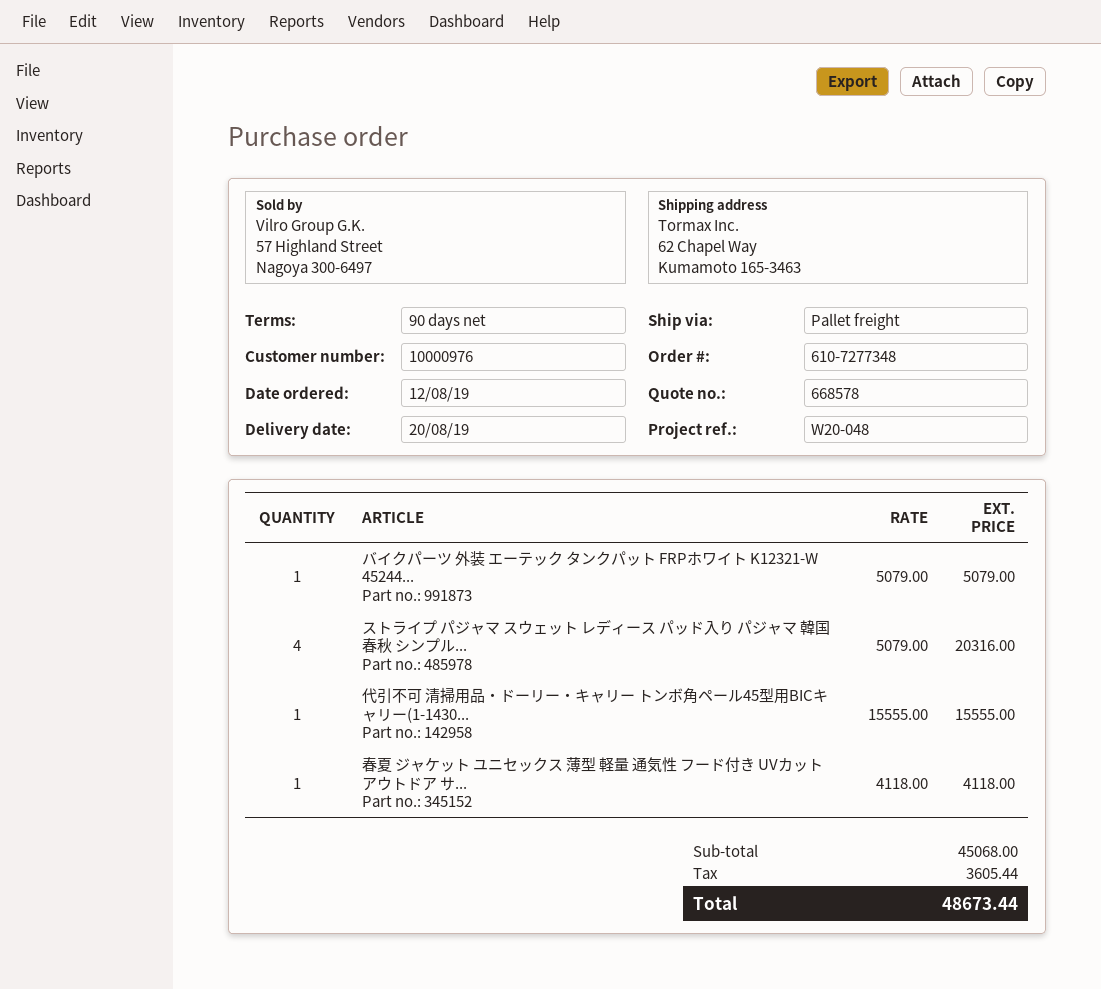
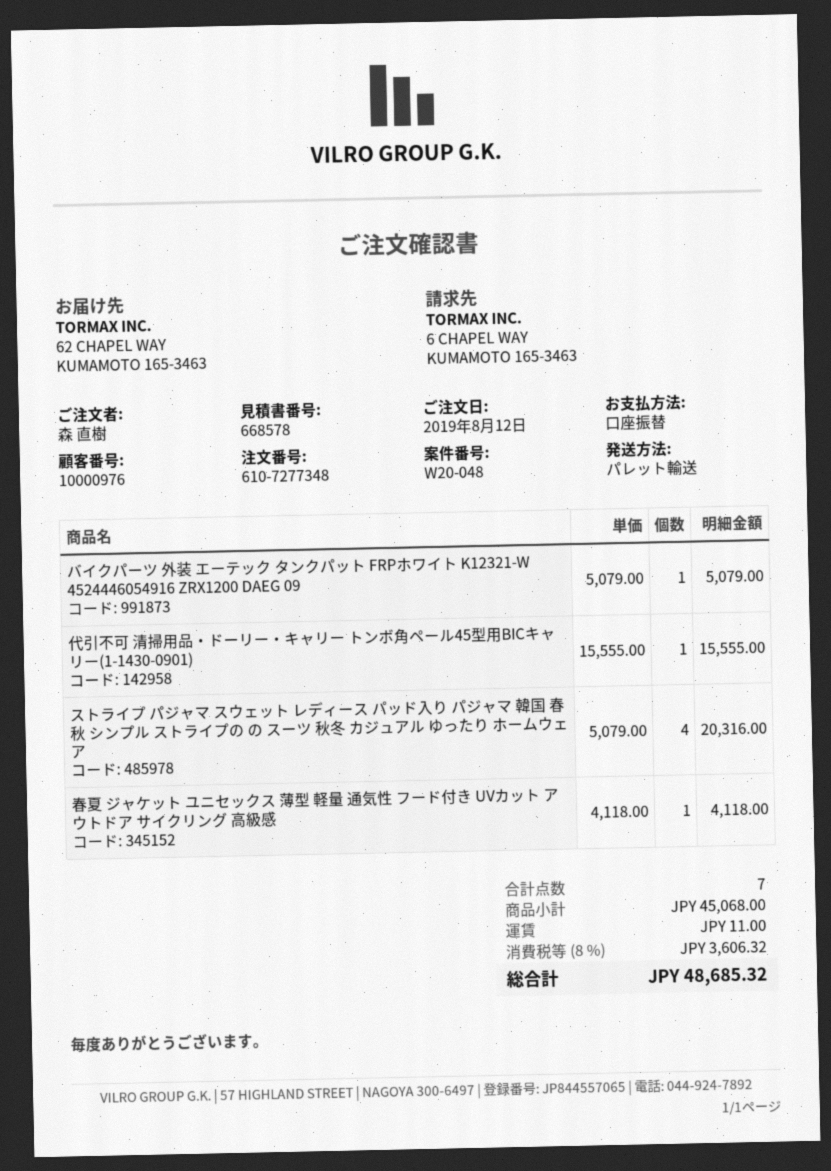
shipping: none -> 11.00
tax: 3605.44 -> 3606.32
total: 48673.44 -> 48685.32

